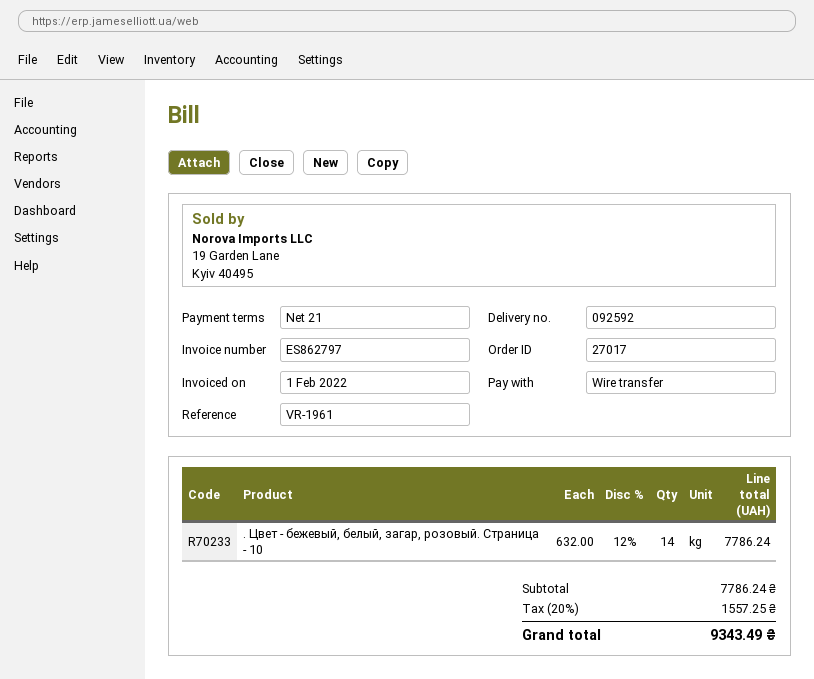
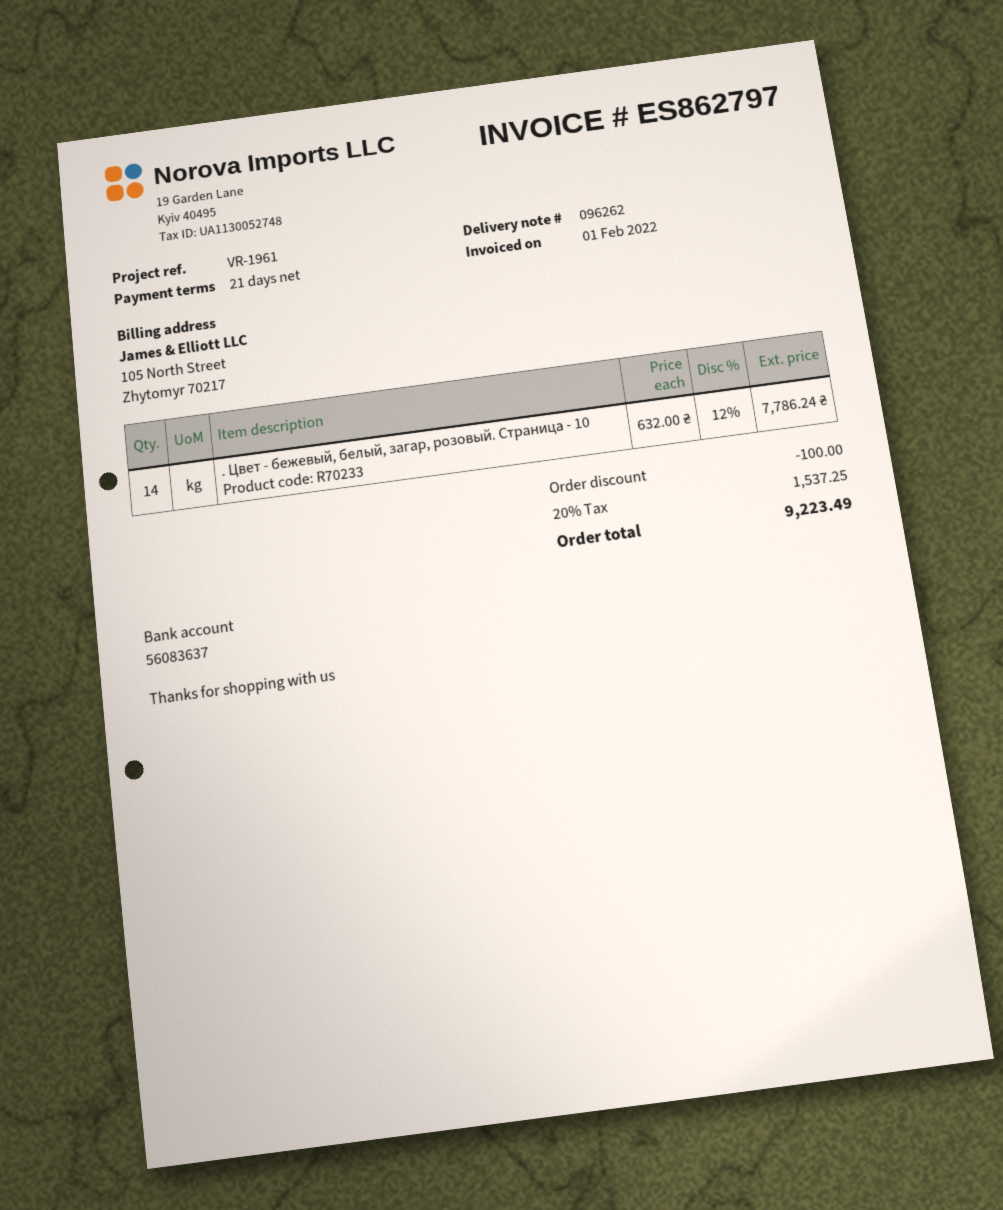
delivery note number: 092592 -> 096262
discount: none -> 100.00
tax: 20% = 1557.25 -> 20% = 1537.25
total: 9343.49 -> 9223.49

